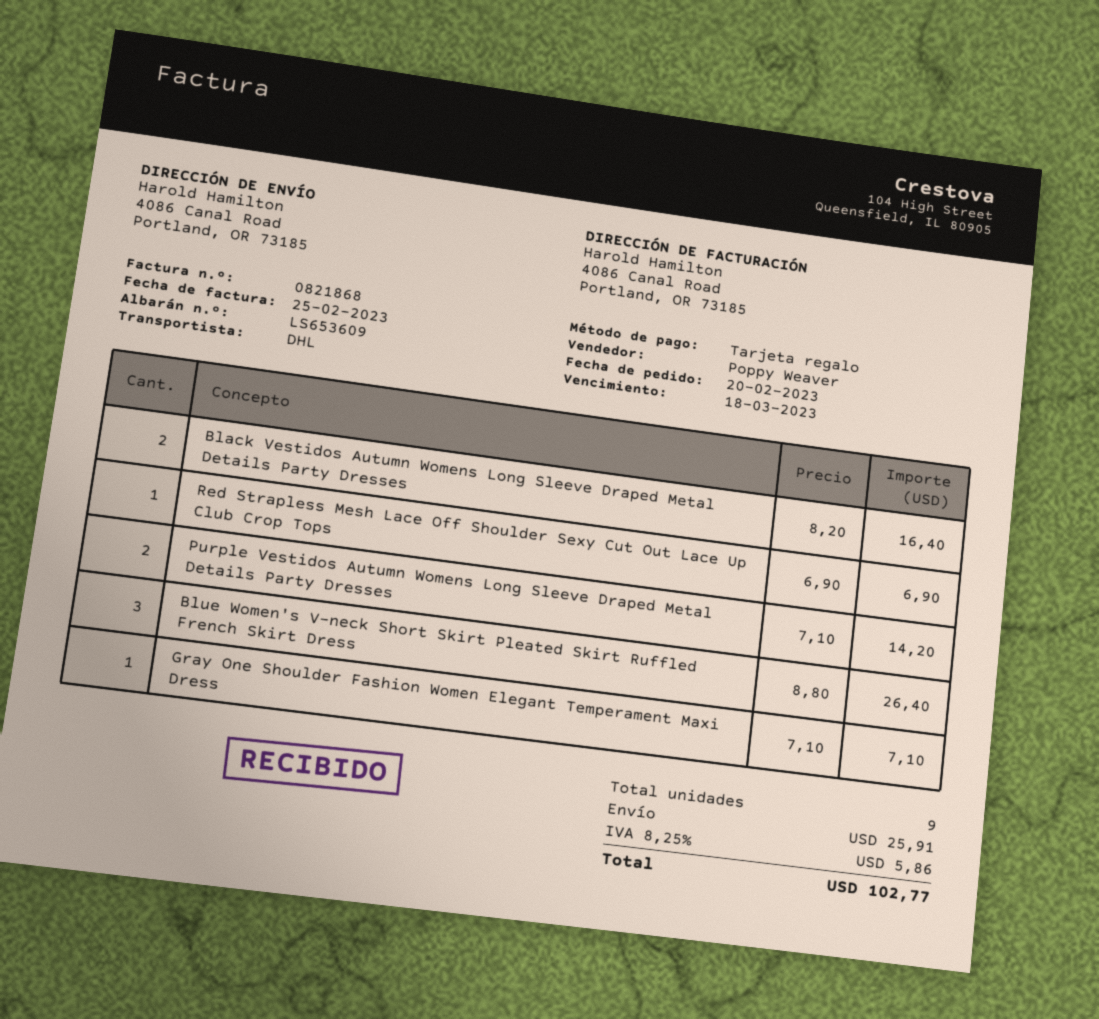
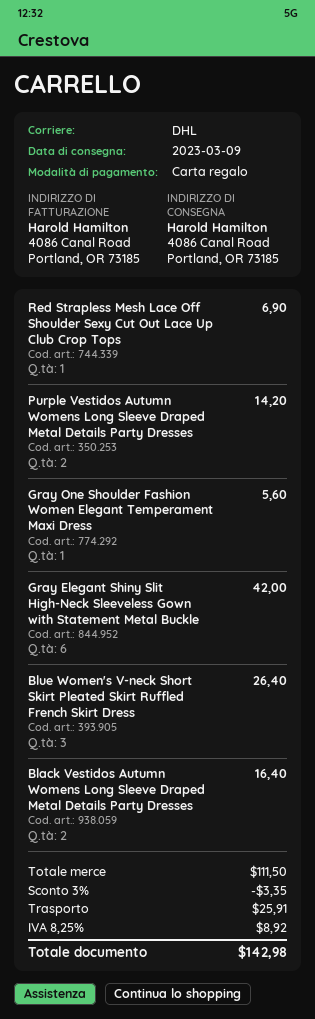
Gray One Shoulder Fashion Women Elegant Temperament Maxi Dress: 1 for 7.10 -> 1 for 5.60
Gray Elegant Shiny Slit High-Neck Sleeveless Gown with Statement Metal Buckle: none -> 6 for 42.00
discount: none -> 3% = 3.35
tax: 8.25% = 5.86 -> 8.25% = 8.92
total: 102.77 -> 142.98

